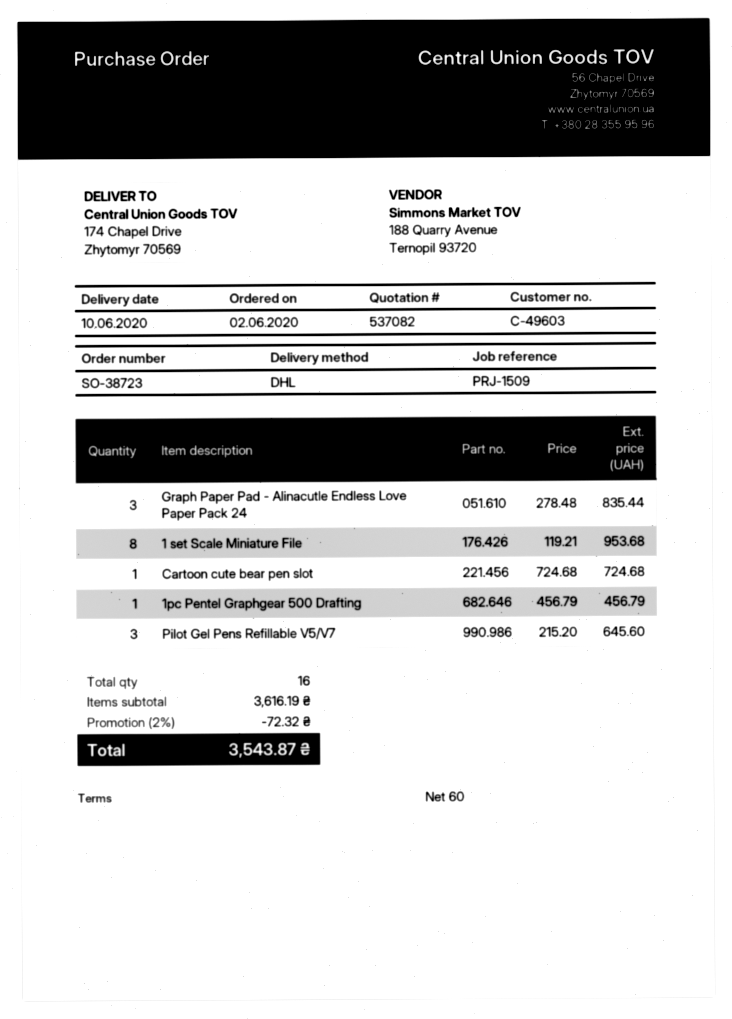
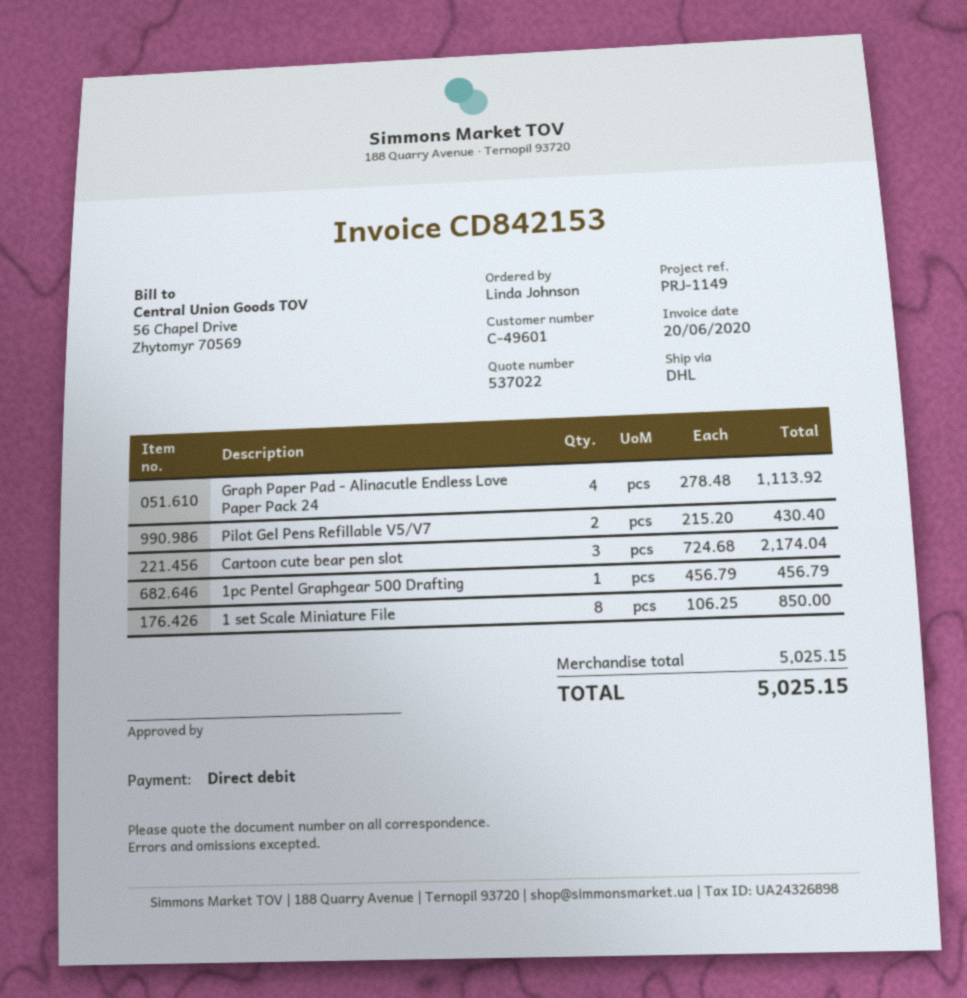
quote number: 537082 -> 537022
customer number: C-49603 -> C-49601
reference: PRJ-1509 -> PRJ-1149
Graph Paper Pad - Alinacutle Endless Love Paper Pack 24: 3 x 278.48 = 835.44 -> 4 x 278.48 = 1113.92
1 set Scale Miniature File: 8 x 119.21 = 953.68 -> 8 x 106.25 = 850.00
Cartoon cute bear pen slot: 1 x 724.68 = 724.68 -> 3 x 724.68 = 2174.04
Pilot Gel Pens Refillable V5/V7: 3 x 215.20 = 645.60 -> 2 x 215.20 = 430.40
subtotal: 3616.19 -> 5025.15
discount: 2% = 72.32 -> none
total: 3543.87 -> 5025.15

